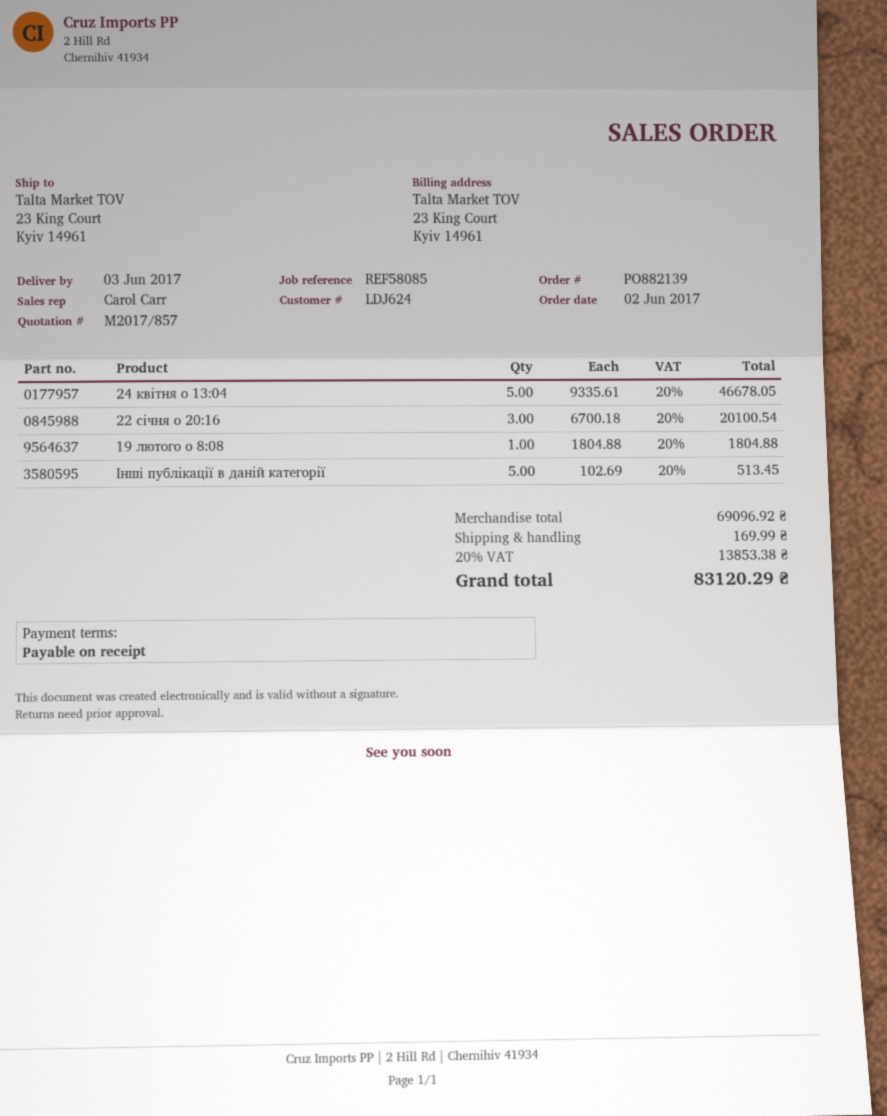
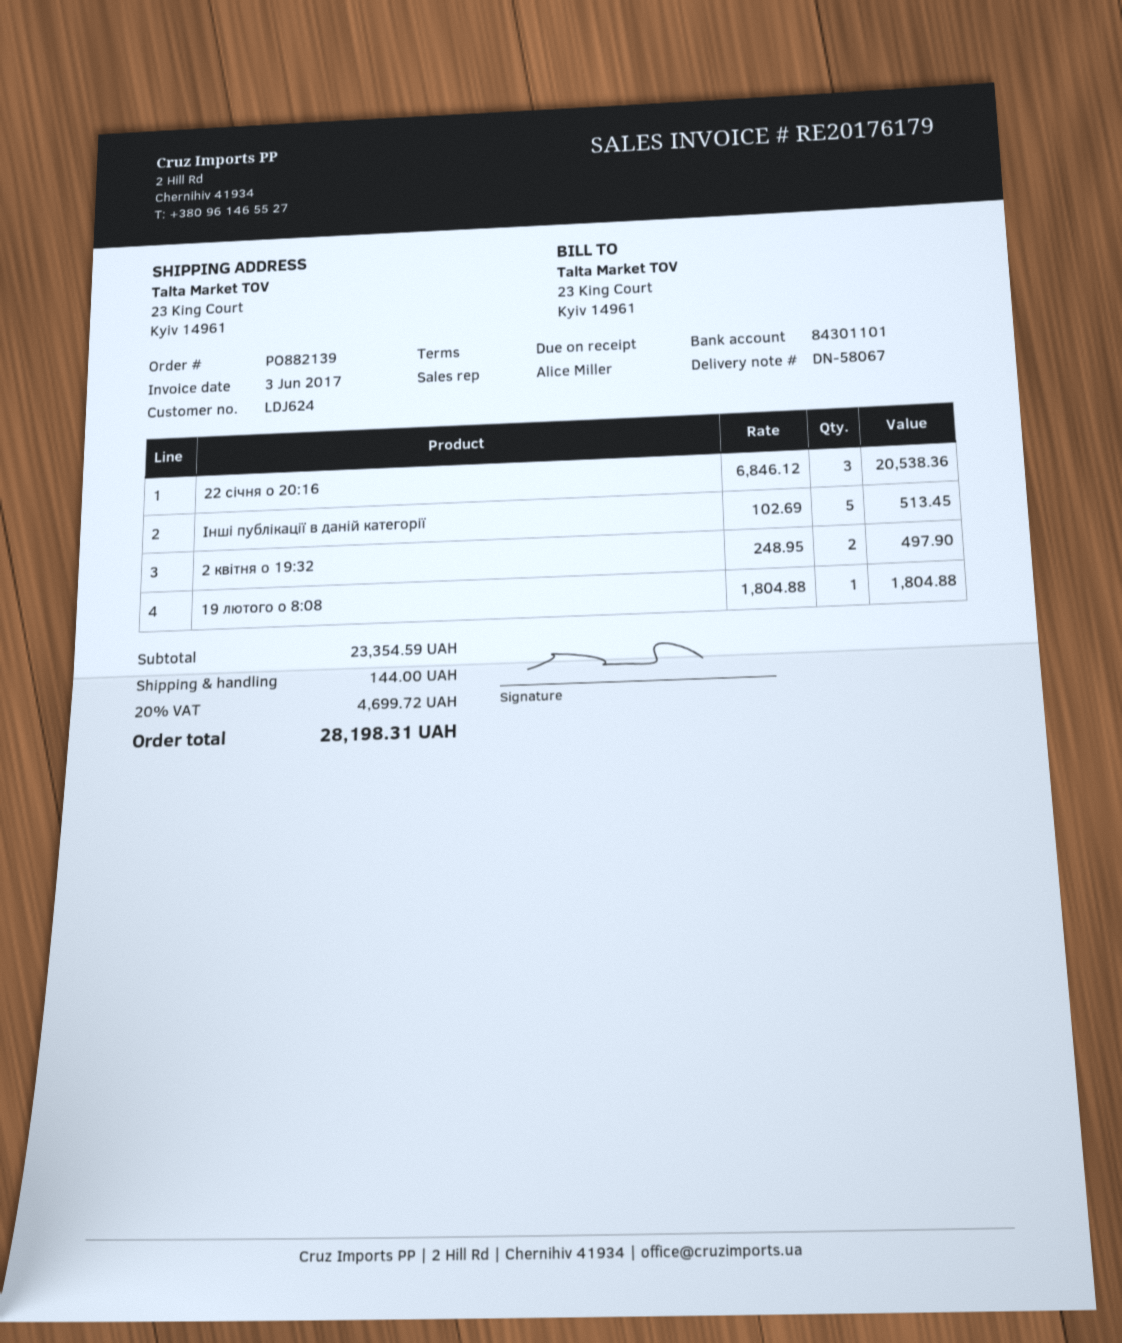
sales rep: Carol Carr -> Alice Miller
24 квітня о 13:04: 5 x 9335.61 = 46678.05 -> none
22 січня о 20:16: 3 x 6700.18 = 20100.54 -> 3 x 6846.12 = 20538.36
2 квітня о 19:32: none -> 2 x 248.95 = 497.90
subtotal: 69096.92 -> 23354.59
shipping: 169.99 -> 144.00
tax: 20% = 13853.38 -> 20% = 4699.72
total: 83120.29 -> 28198.31

